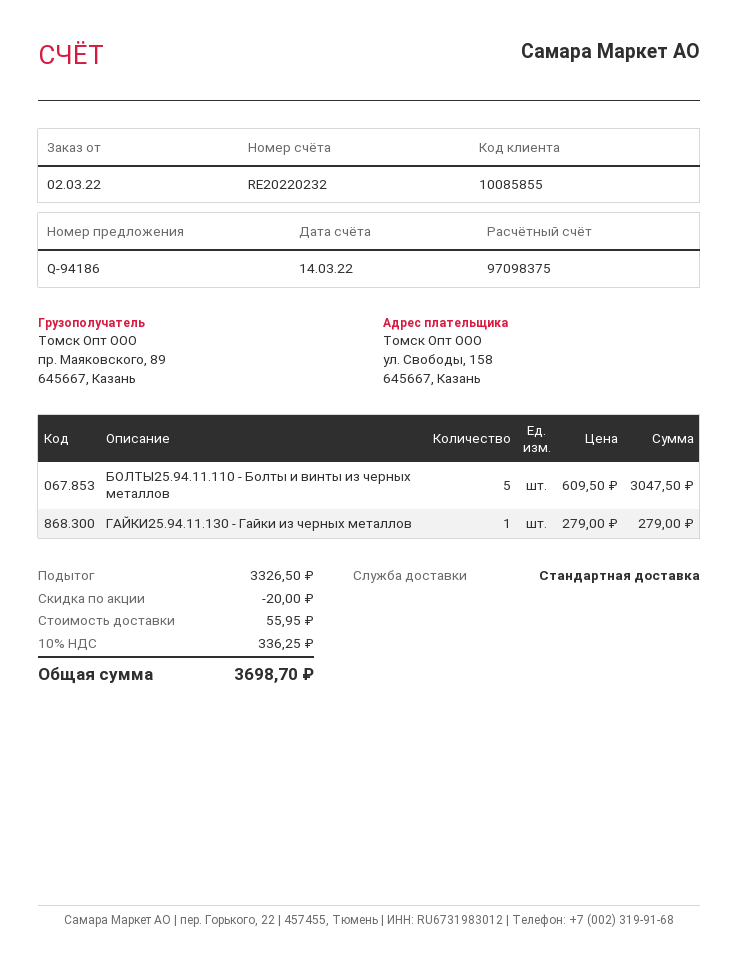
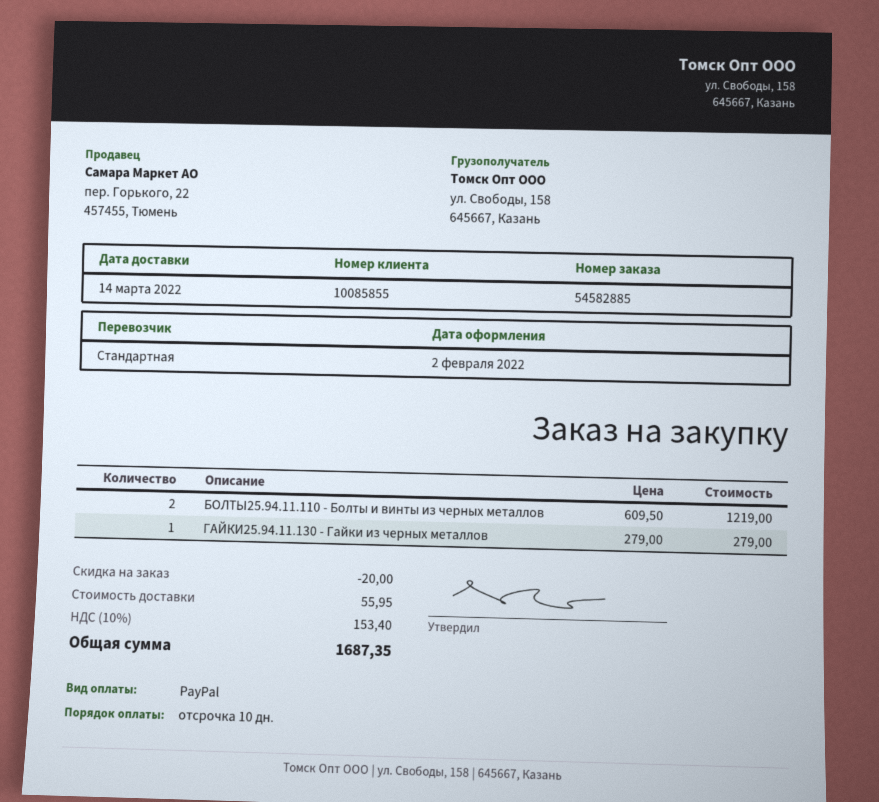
order date: 2022-03-02 -> 2022-02-02
ship to: пр. Маяковского, 89, 645667, Казань -> ул. Свободы, 158, 645667, Казань
БОЛТЫ25.94.11.110 - Болты и винты из черных металлов: 5 x 609.50 = 3047.50 -> 2 x 609.50 = 1219.00
tax: 10% = 336.25 -> 10% = 153.40
total: 3698.70 -> 1687.35

